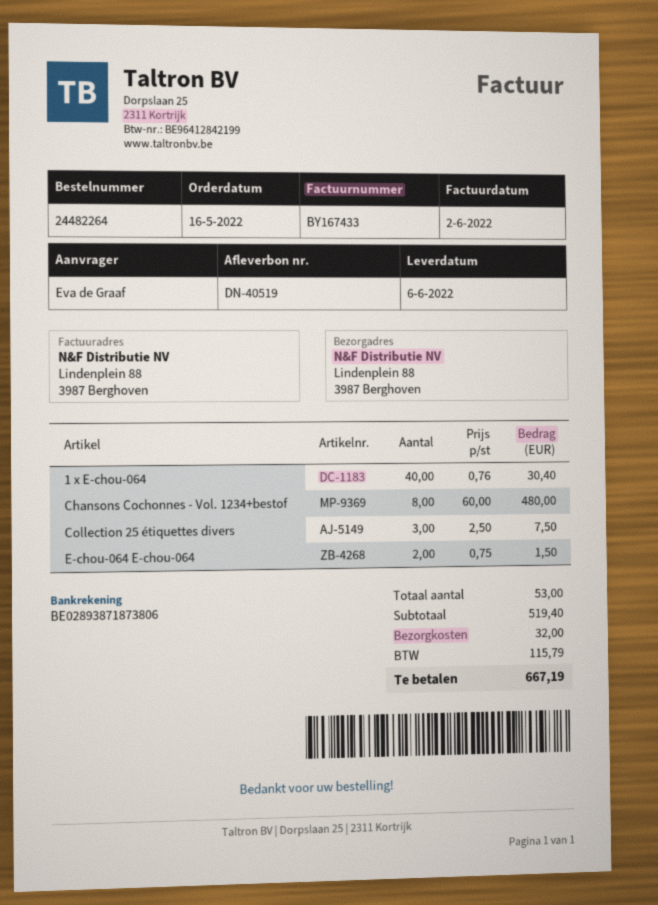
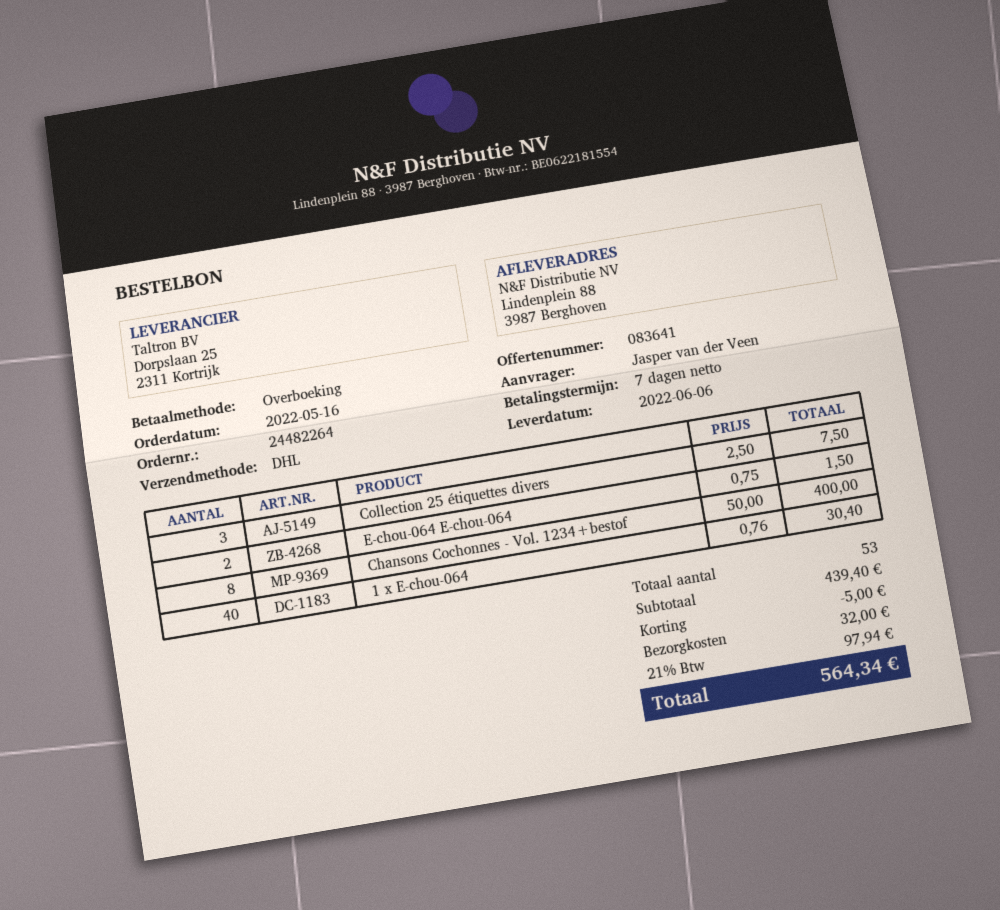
ordered by: Eva de Graaf -> Jasper van der Veen
Chansons Cochonnes - Vol. 1234+bestof: 8 x 60.00 = 480.00 -> 8 x 50.00 = 400.00
subtotal: 519.40 -> 439.40
discount: none -> 5.00
tax: 115.79 -> 97.94
total: 667.19 -> 564.34

